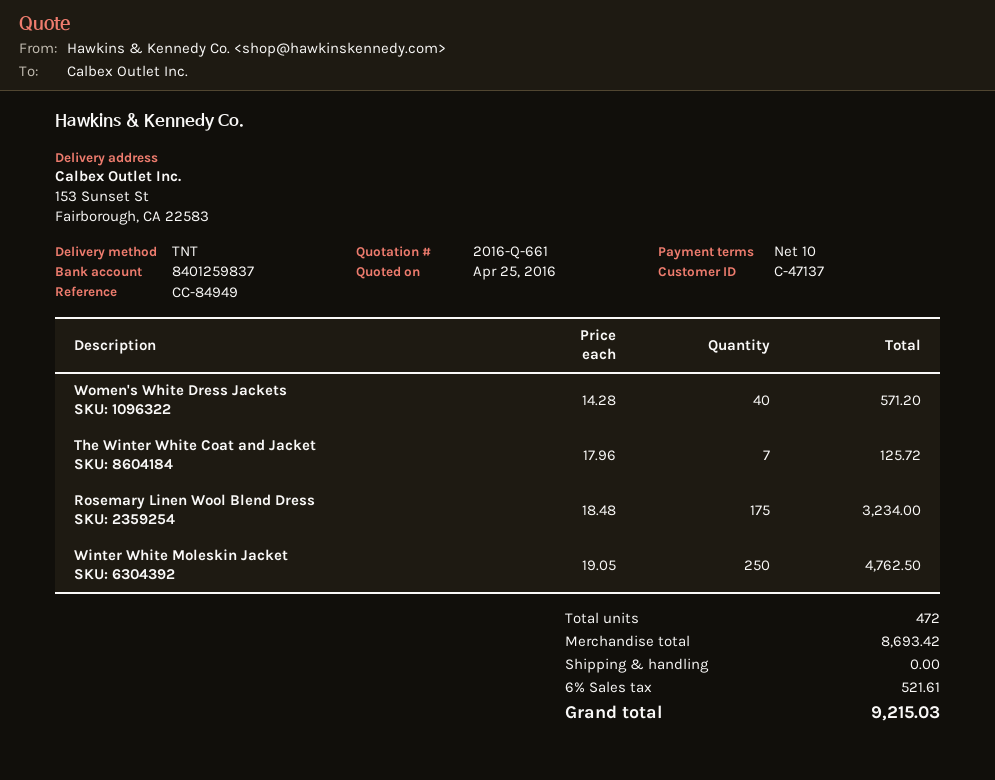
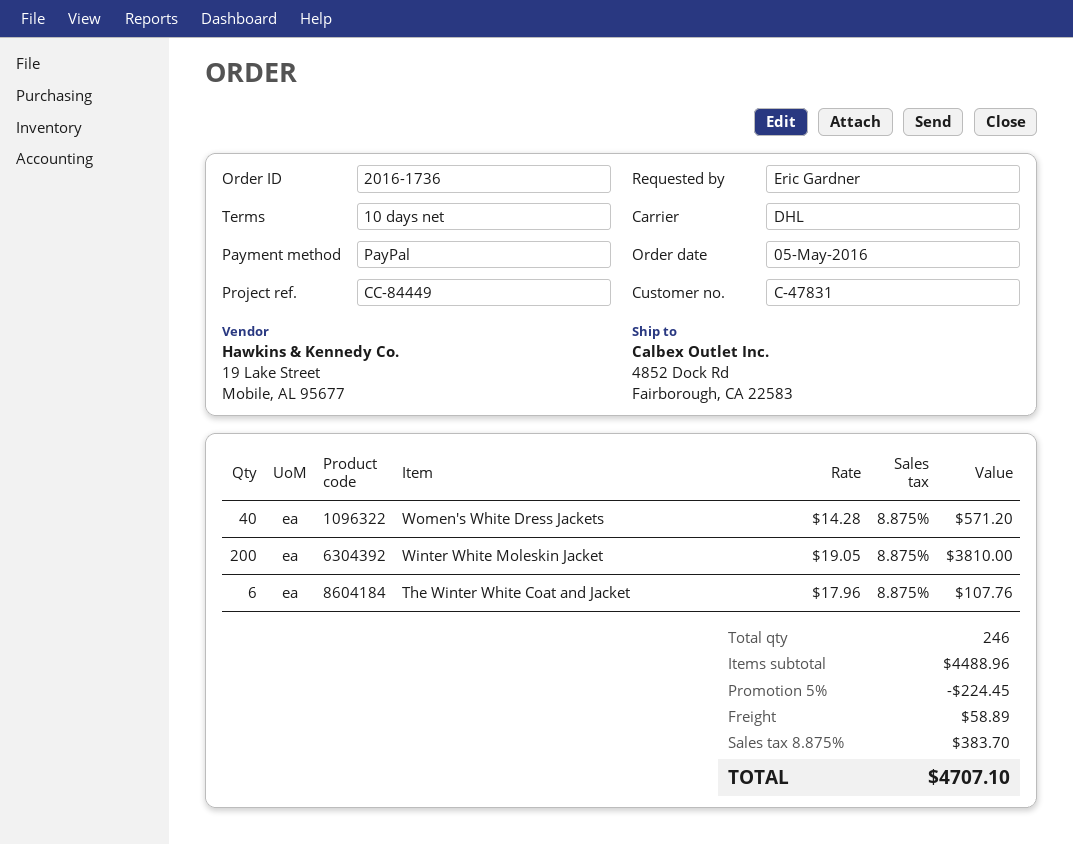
customer number: C-47137 -> C-47831
reference: CC-84949 -> CC-84449
shipping method: TNT -> DHL
ship to: 153 Sunset St, Fairborough, CA 22583 -> 4852 Dock Rd, Fairborough, CA 22583
The Winter White Coat and Jacket: 7 x 17.96 = 125.72 -> 6 x 17.96 = 107.76
Rosemary Linen Wool Blend Dress: 175 x 18.48 = 3234.00 -> none
Winter White Moleskin Jacket: 250 x 19.05 = 4762.50 -> 200 x 19.05 = 3810.00
total quantity: 472 -> 246
subtotal: 8693.42 -> 4488.96
discount: none -> 5% = 224.45
shipping: 0.00 -> 58.89
tax: 6% = 521.61 -> 8.875% = 383.70
total: 9215.03 -> 4707.10

